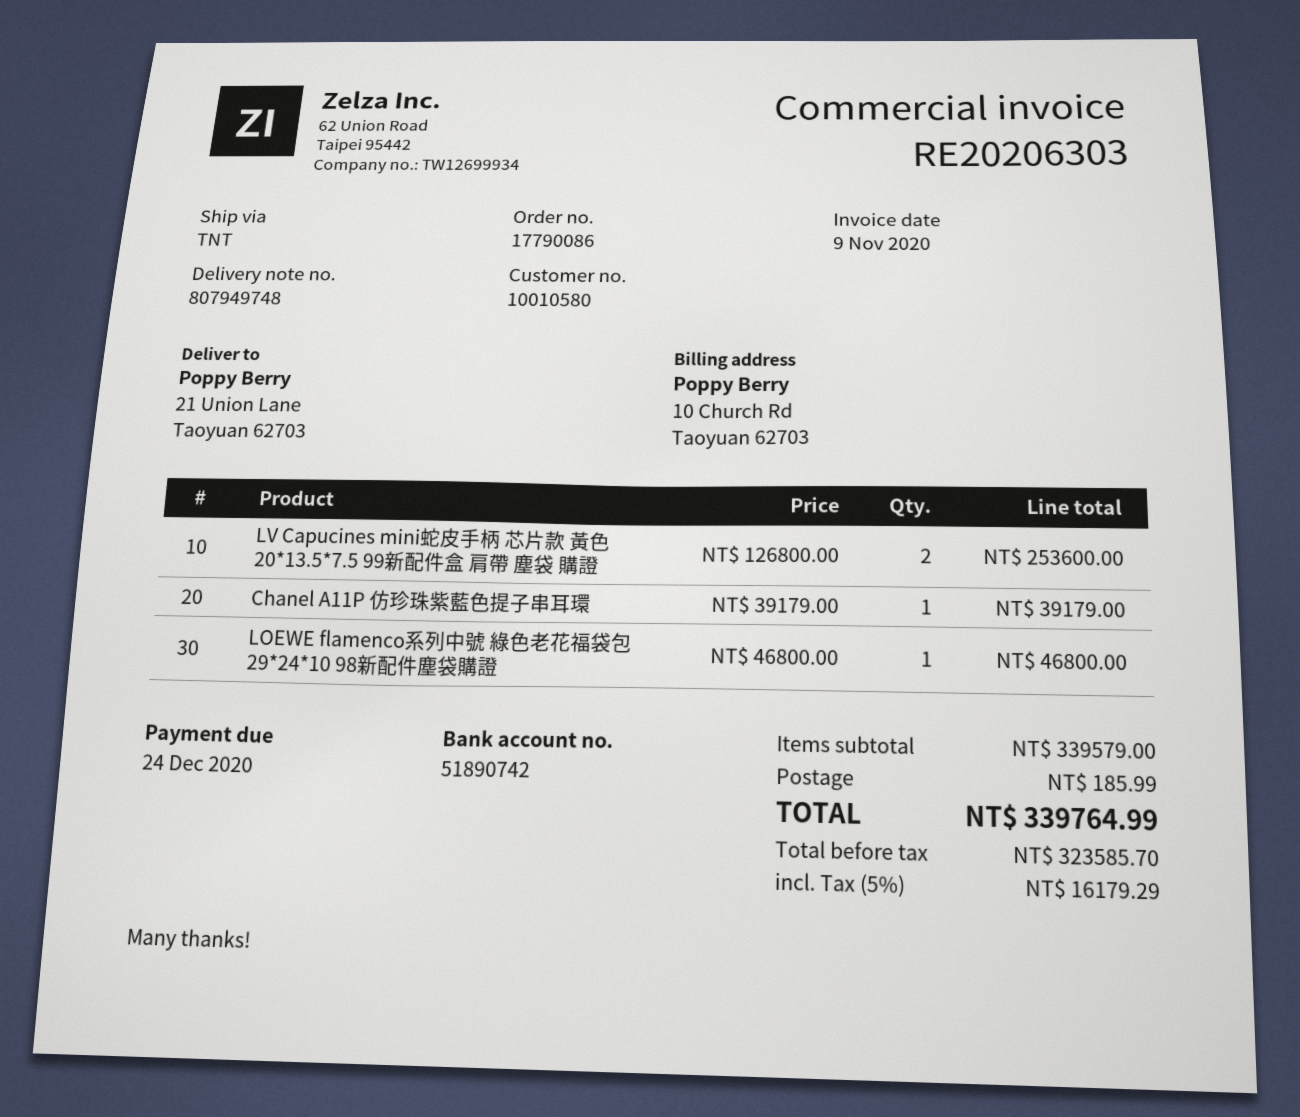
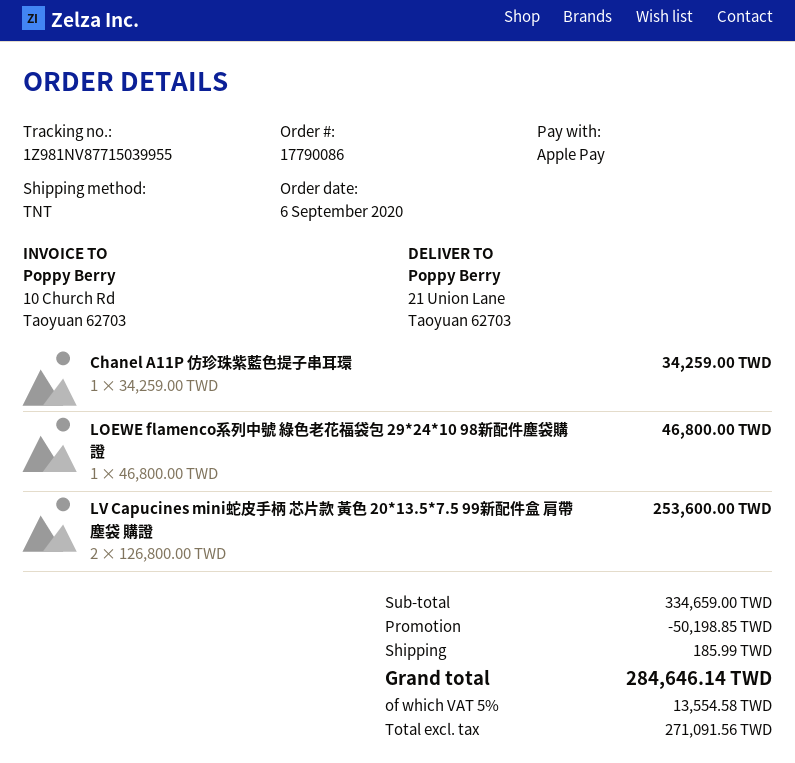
Chanel A11P 仿珍珠紫藍色提子串耳環: 1 x 39179.00 = 39179.00 -> 1 x 34259.00 = 34259.00
subtotal: 339579.00 -> 334659.00
discount: none -> 50198.85
net: 323585.70 -> 271091.56
tax: 5% = 16179.29 -> 5% = 13554.58
total: 339764.99 -> 284646.14

